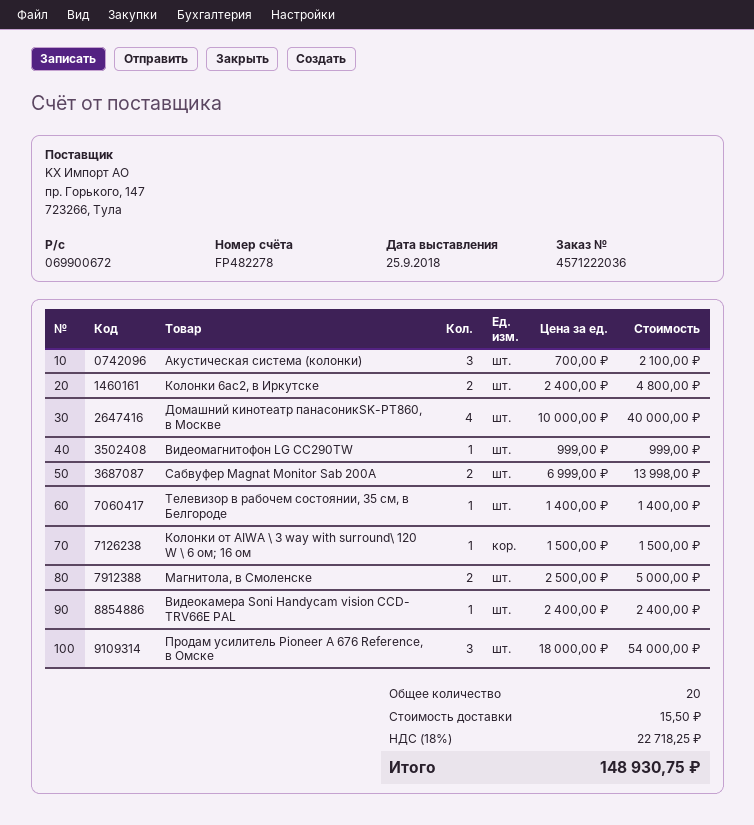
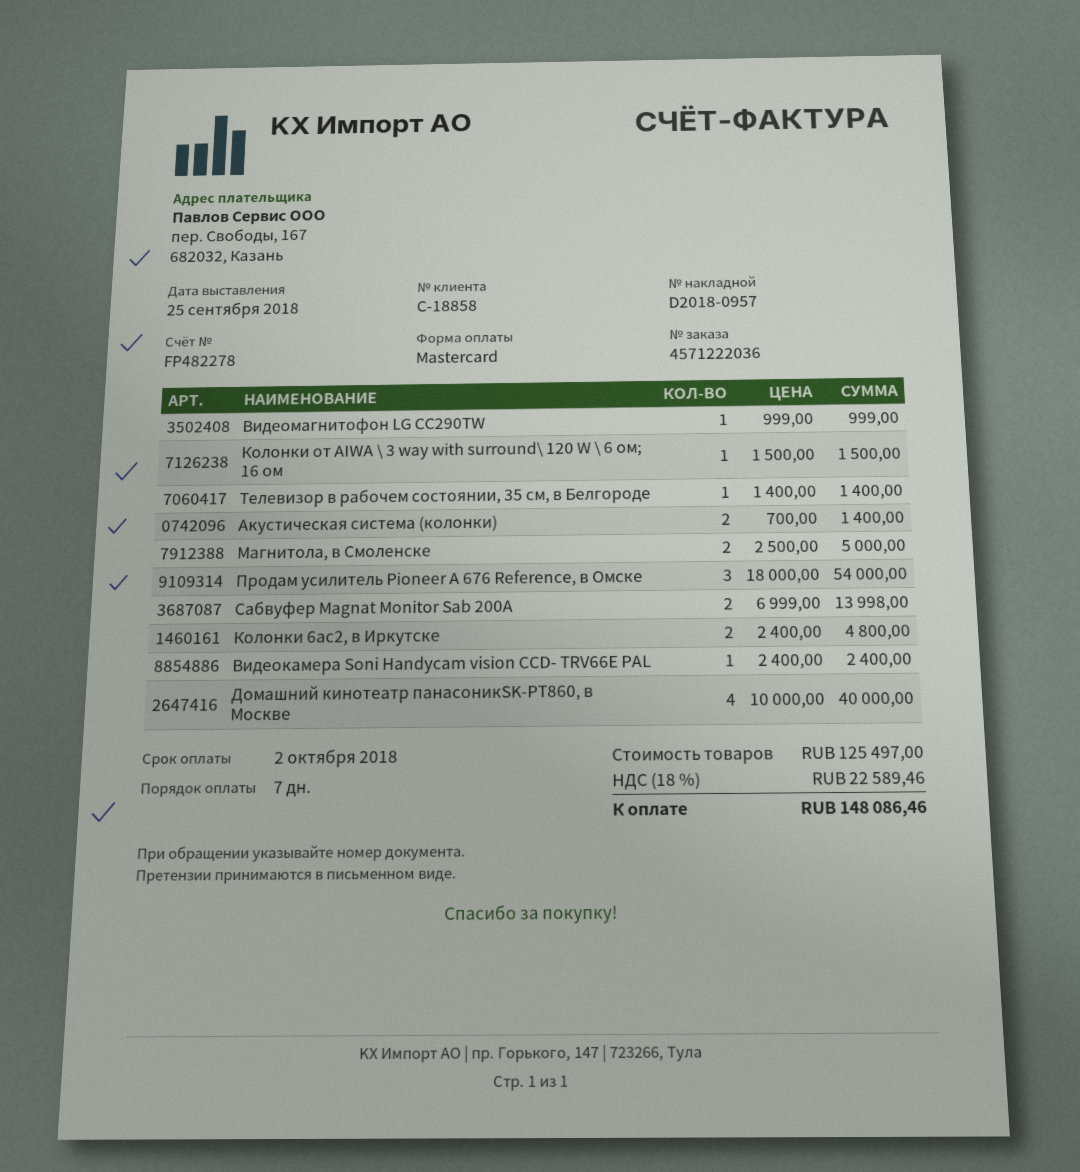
Акустическая система (колонки): 3 x 700.00 = 2100.00 -> 2 x 700.00 = 1400.00
shipping: 15.50 -> none
tax: 18% = 22718.25 -> 18% = 22589.46
total: 148930.75 -> 148086.46

